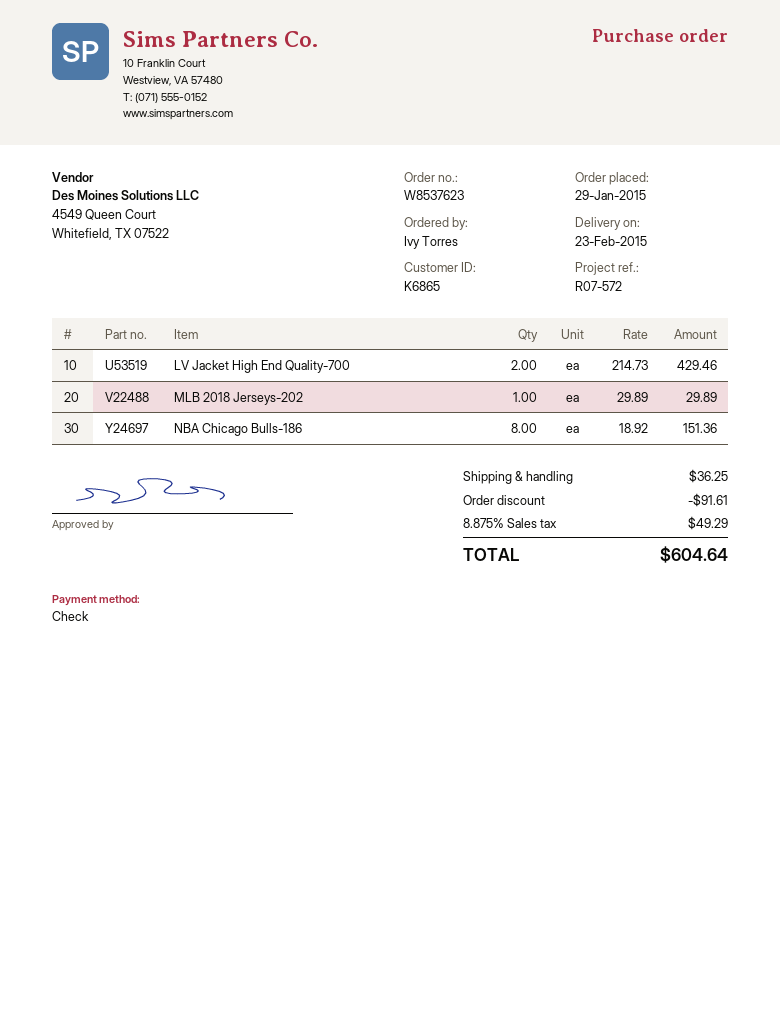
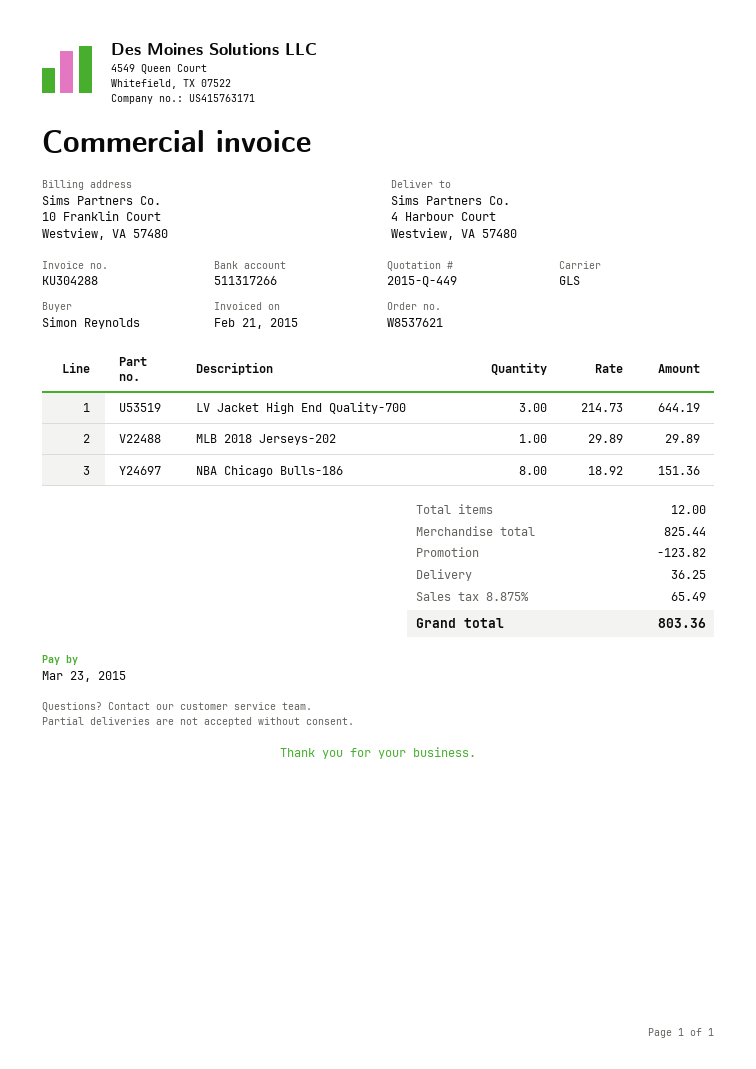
order number: W8537623 -> W8537621
ordered by: Ivy Torres -> Simon Reynolds
LV Jacket High End Quality-700: 2 x 214.73 = 429.46 -> 3 x 214.73 = 644.19
discount: 91.61 -> 123.82
tax: 8.875% = 49.29 -> 8.875% = 65.49
total: 604.64 -> 803.36

